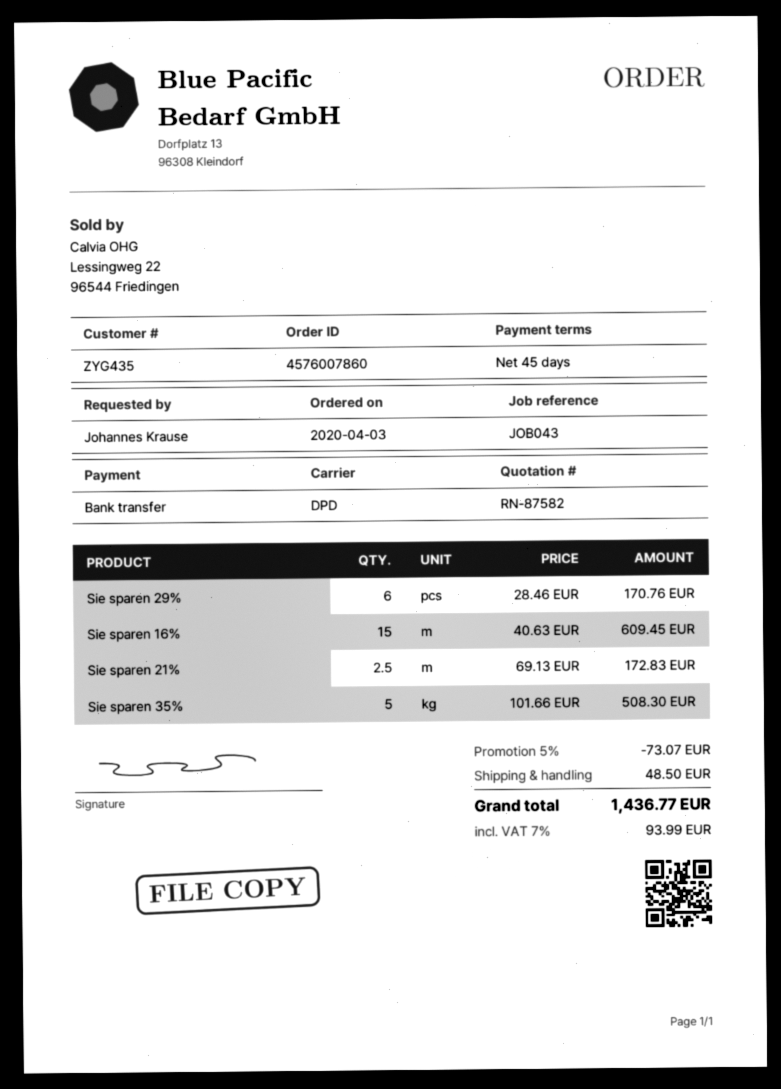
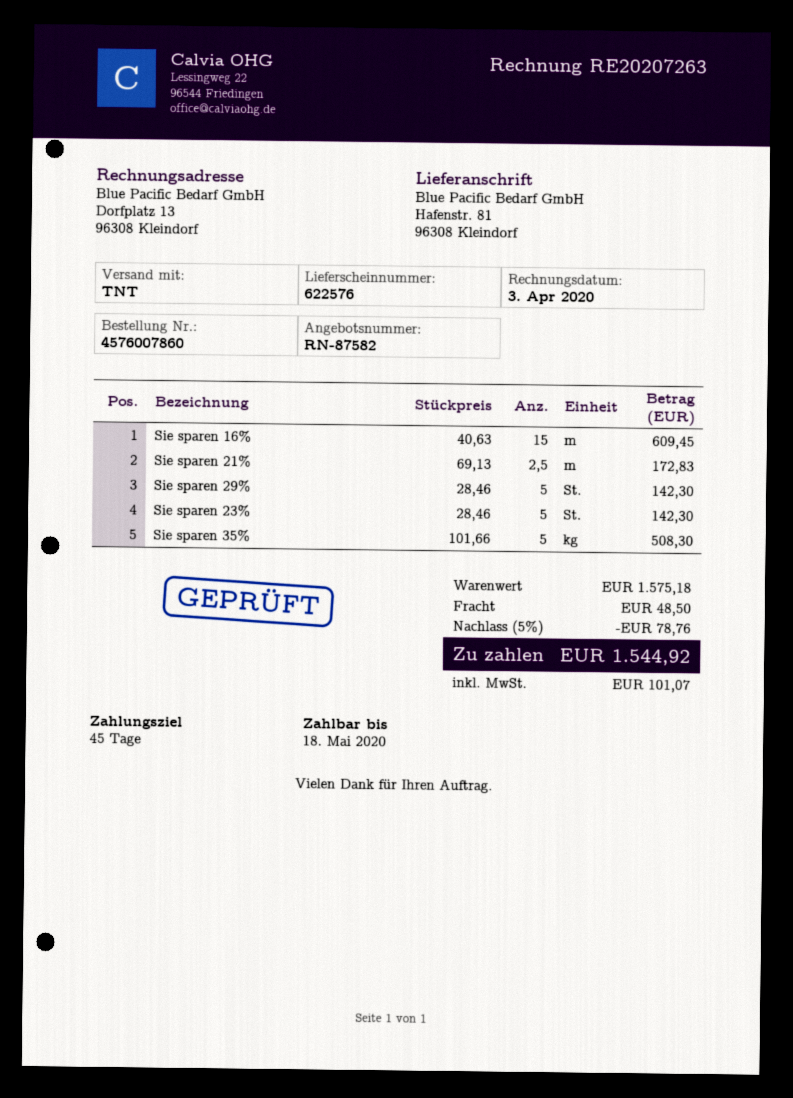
shipping method: DPD -> TNT
Sie sparen 29%: 6 x 28.46 = 170.76 -> 5 x 28.46 = 142.30
Sie sparen 23%: none -> 5 x 28.46 = 142.30
discount: 5% = 73.07 -> 5% = 78.76
tax: 93.99 -> 101.07
total: 1436.77 -> 1544.92

